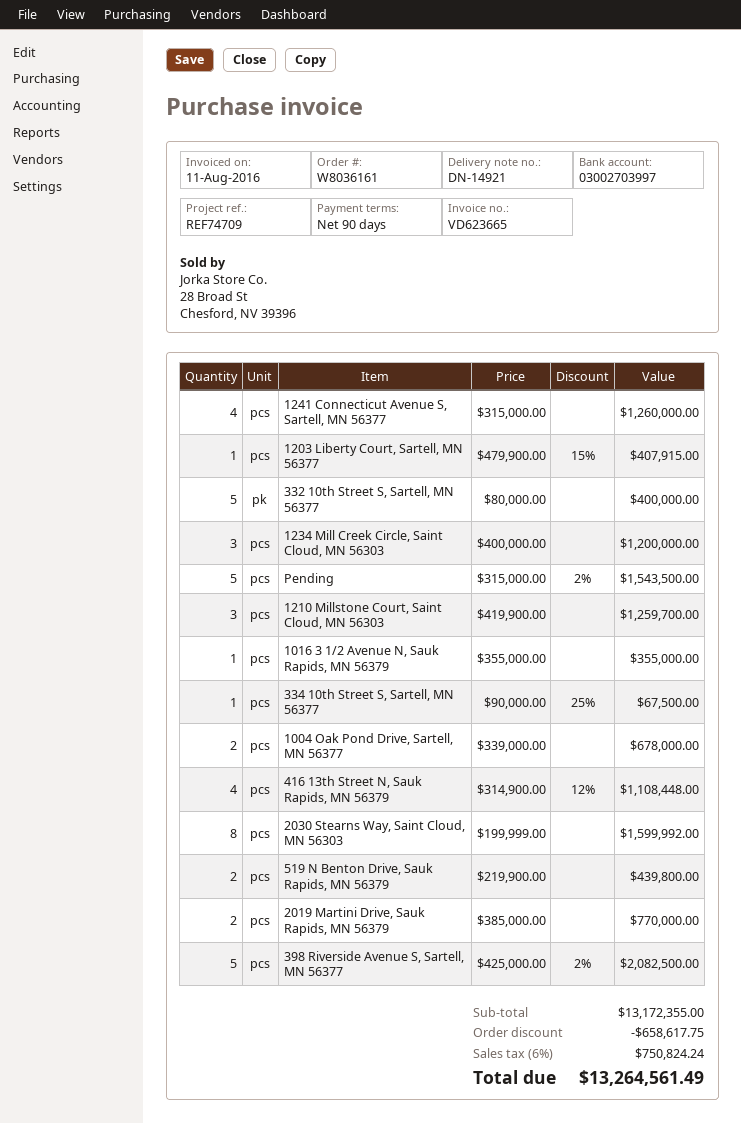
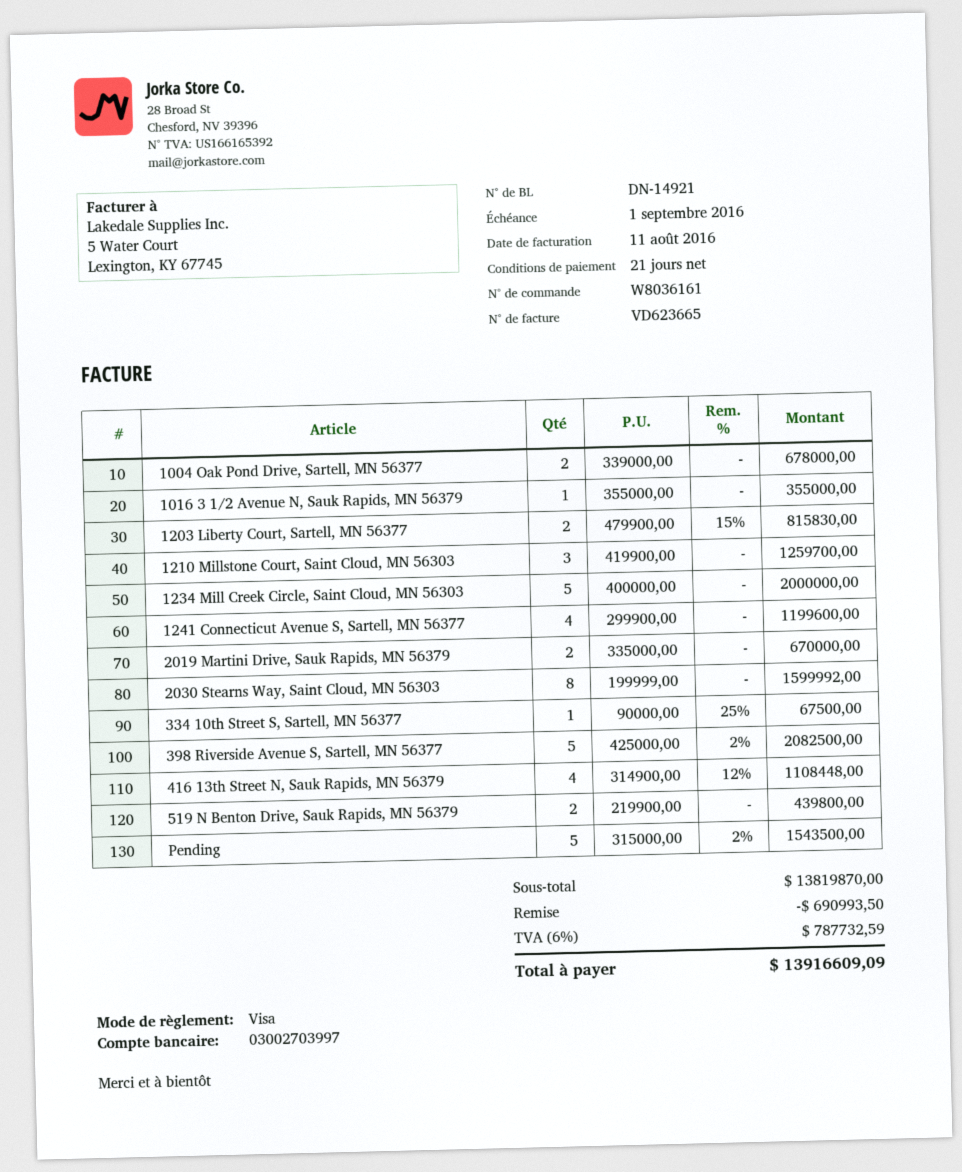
payment terms: 90 days -> 21 days
1241 Connecticut Avenue S, Sartell, MN 56377: 4 x 315000.00 = 1260000.00 -> 4 x 299900.00 = 1199600.00
1203 Liberty Court, Sartell, MN 56377: 1 x 479900.00 - 15% = 407915.00 -> 2 x 479900.00 - 15% = 815830.00
332 10th Street S, Sartell, MN 56377: 5 x 80000.00 = 400000.00 -> none
1234 Mill Creek Circle, Saint Cloud, MN 56303: 3 x 400000.00 = 1200000.00 -> 5 x 400000.00 = 2000000.00
2019 Martini Drive, Sauk Rapids, MN 56379: 2 x 385000.00 = 770000.00 -> 2 x 335000.00 = 670000.00
subtotal: 13172355.00 -> 13819870.00
discount: 658617.75 -> 690993.50
tax: 6% = 750824.24 -> 6% = 787732.59
total: 13264561.49 -> 13916609.09

